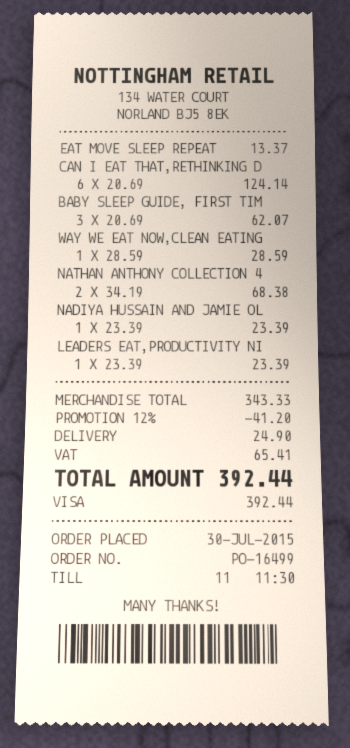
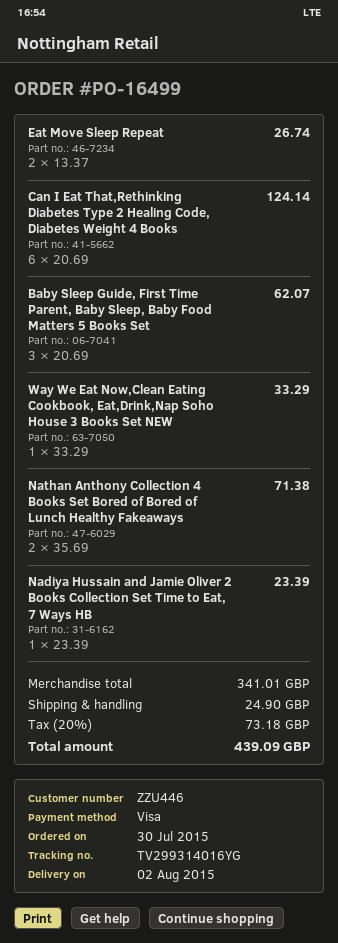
EAT MOVE SLEEP REPEAT: 1 x 13.37 = 13.37 -> 2 x 13.37 = 26.74
WAY WE EAT NOW,CLEAN EATING: 1 x 28.59 = 28.59 -> 1 x 33.29 = 33.29
NATHAN ANTHONY COLLECTION 4: 2 x 34.19 = 68.38 -> 2 x 35.69 = 71.38
LEADERS EAT,PRODUCTIVITY NI: 1 x 23.39 = 23.39 -> none
subtotal: 343.33 -> 341.01
discount: 12% = 41.20 -> none
tax: 65.41 -> 73.18
total: 392.44 -> 439.09

